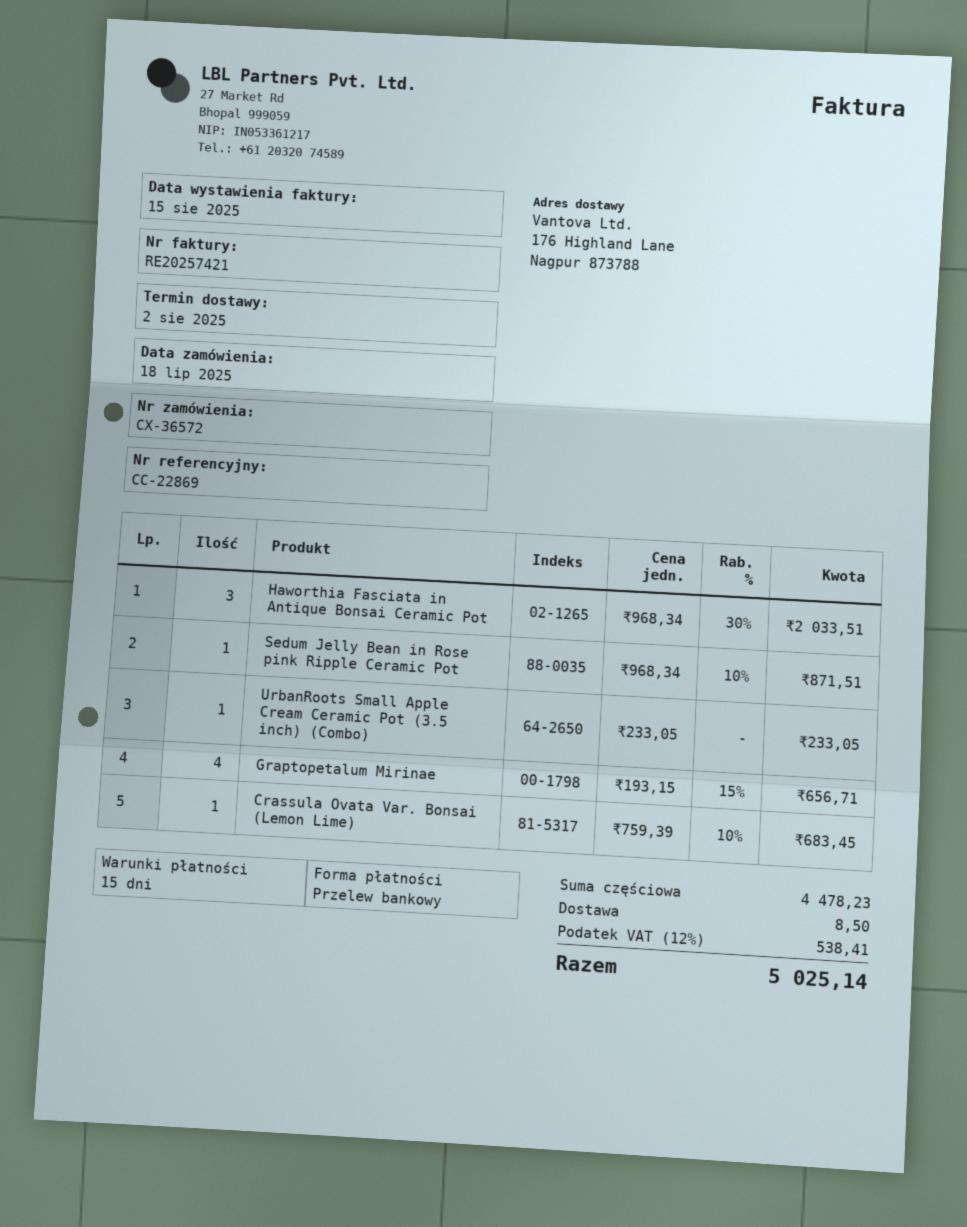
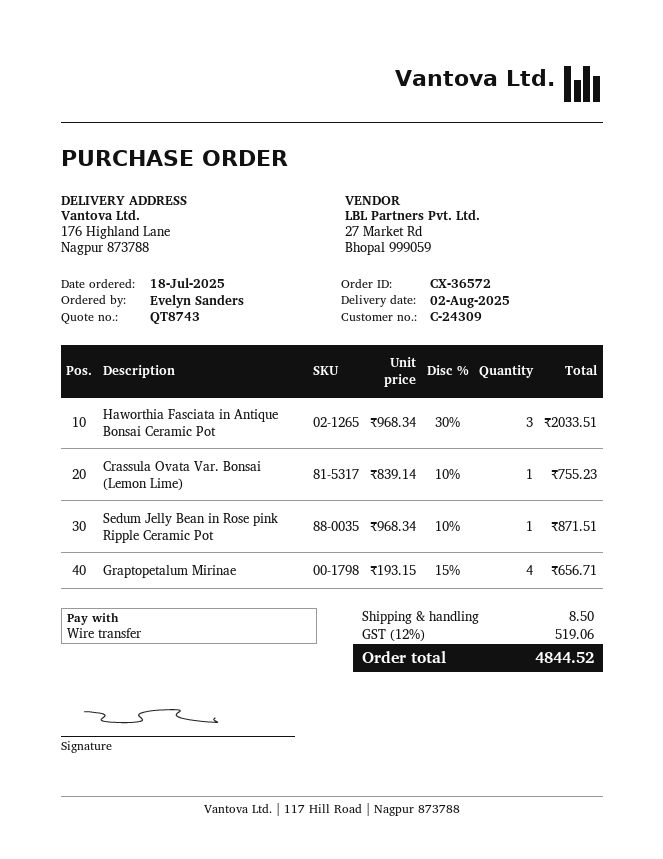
UrbanRoots Small Apple Cream Ceramic Pot (3.5 inch) (Combo): 1 x 233.05 = 233.05 -> none
Crassula Ovata Var. Bonsai (Lemon Lime): 1 x 759.39 - 10% = 683.45 -> 1 x 839.14 - 10% = 755.23
tax: 12% = 538.41 -> 12% = 519.06
total: 5025.14 -> 4844.52

